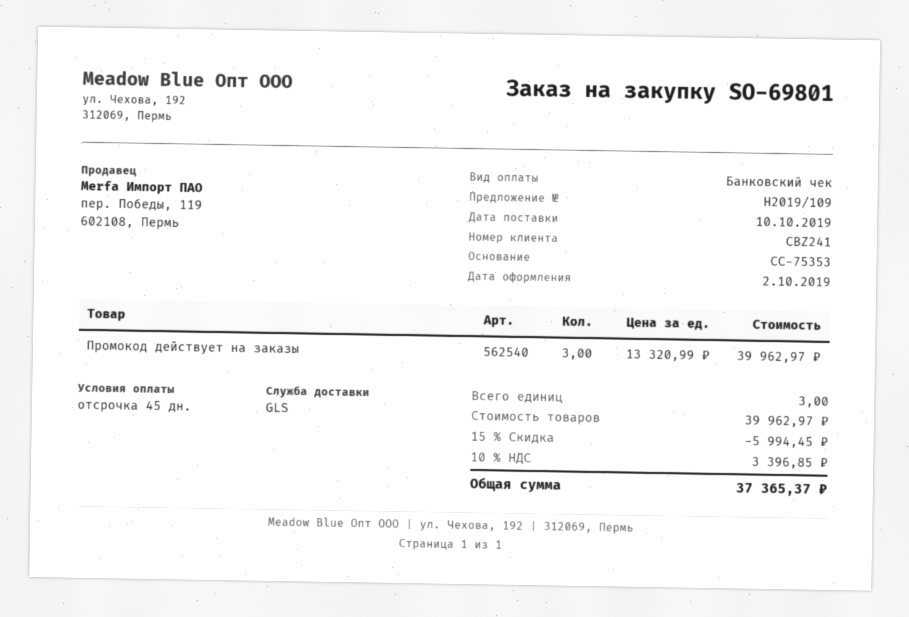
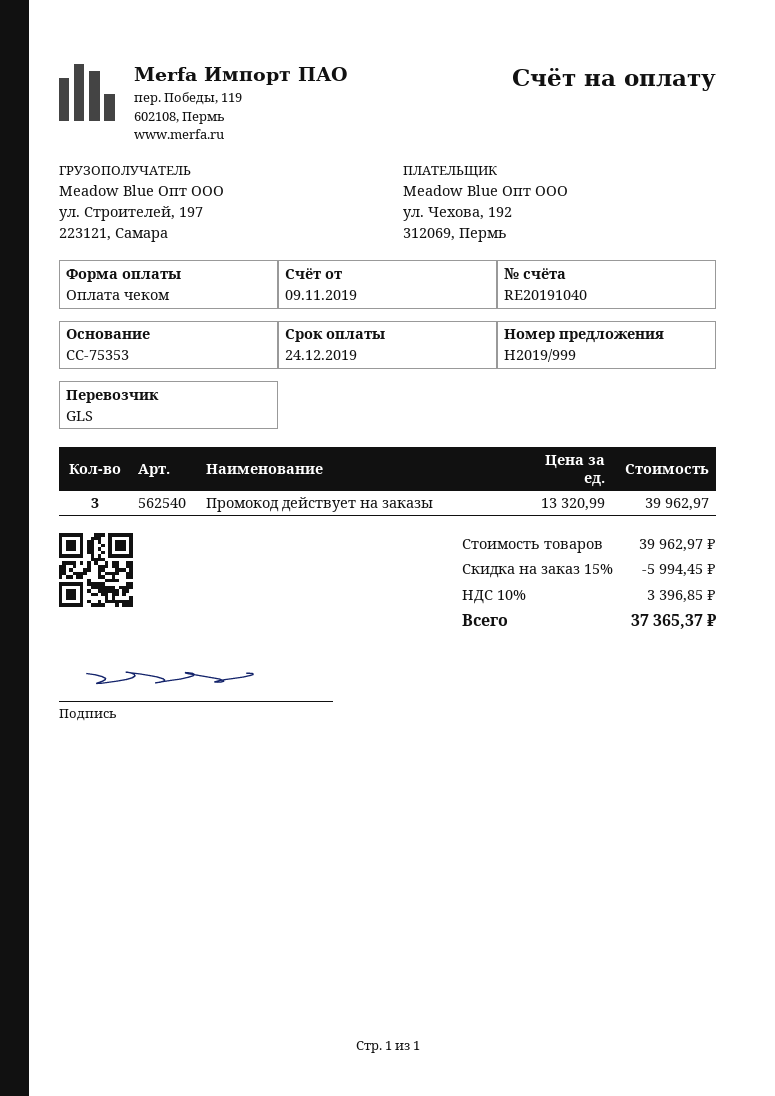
quote number: H2019/109 -> H2019/999

